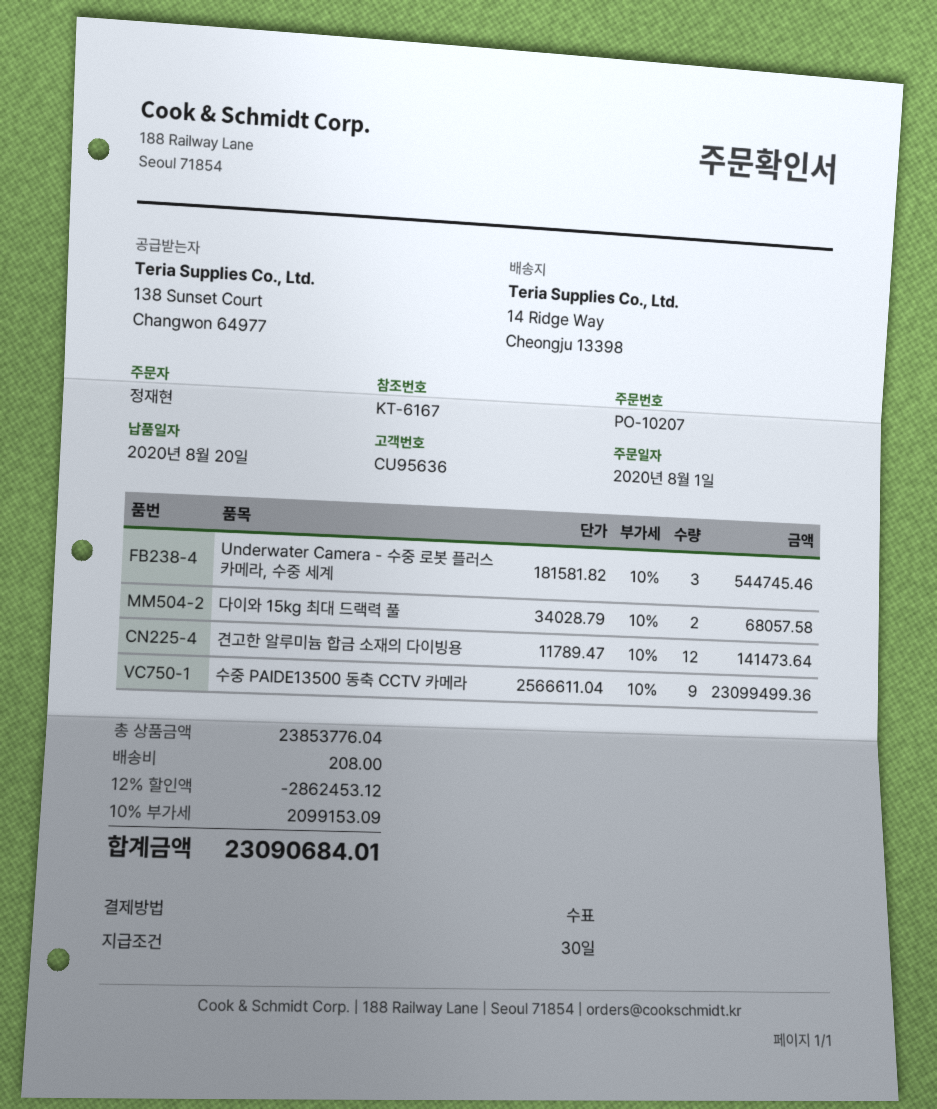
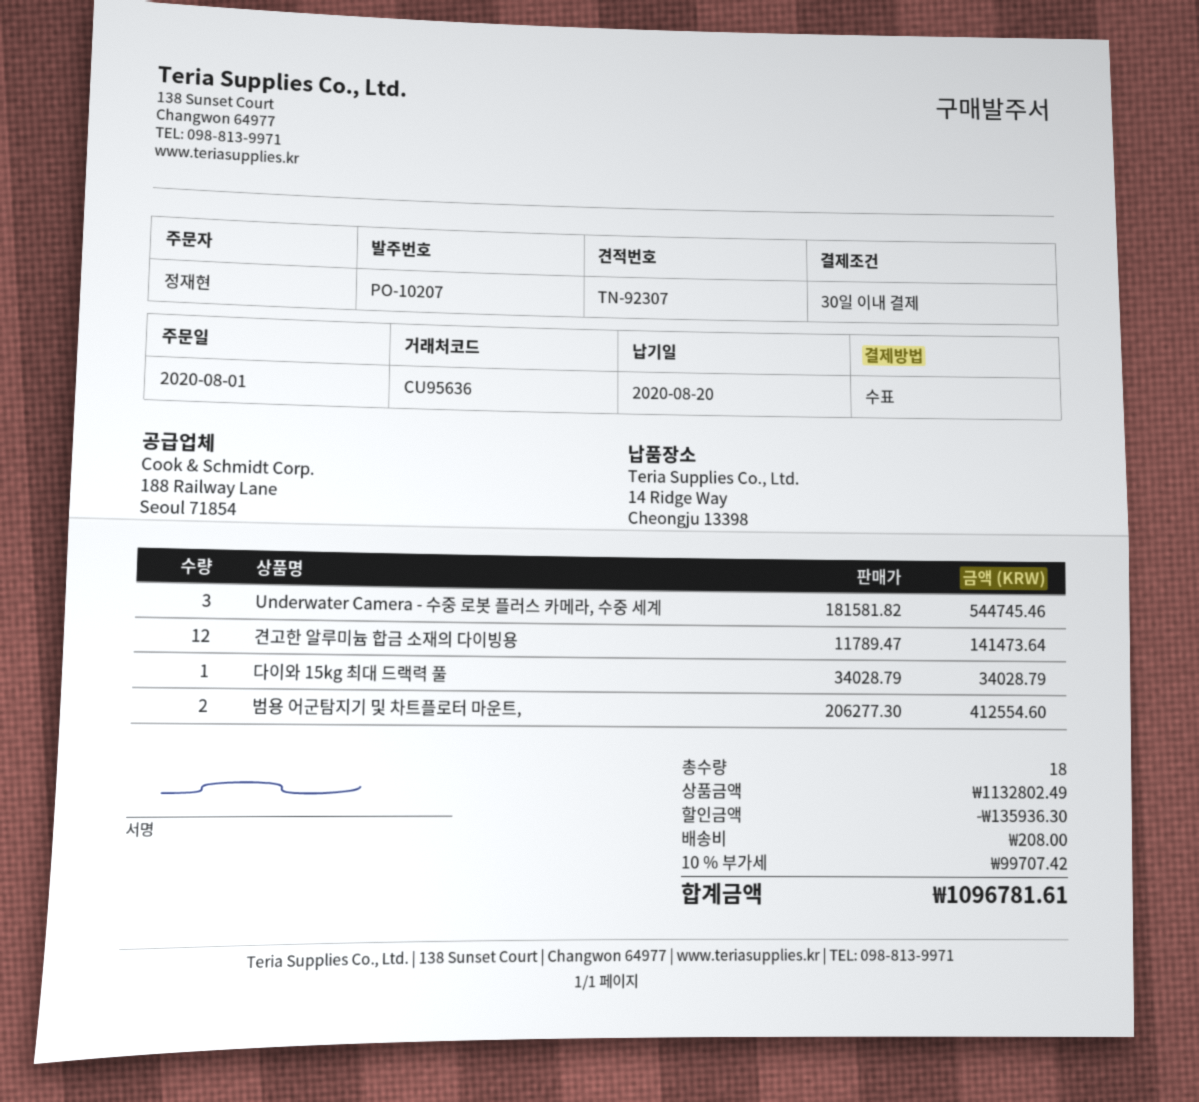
다이와 15kg 최대 드랙력 풀: 2 x 34028.79 = 68057.58 -> 1 x 34028.79 = 34028.79
수중 PAIDE13500 동축 CCTV 카메라: 9 x 2566611.04 = 23099499.36 -> none
범용 어군탐지기 및 차트플로터 마운트,: none -> 2 x 206277.30 = 412554.60
subtotal: 23853776.04 -> 1132802.49
discount: 2862453.12 -> 135936.30
tax: 10% = 2099153.09 -> 10% = 99707.42
total: 23090684.01 -> 1096781.61

